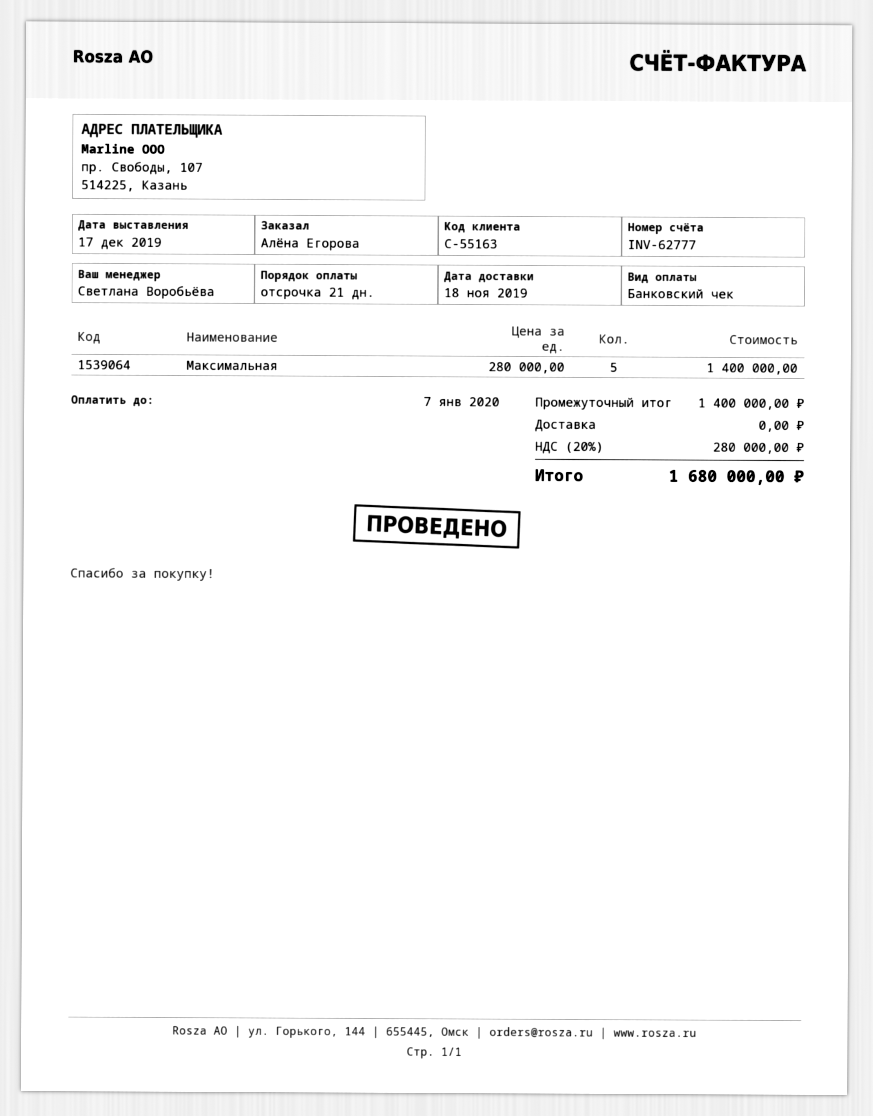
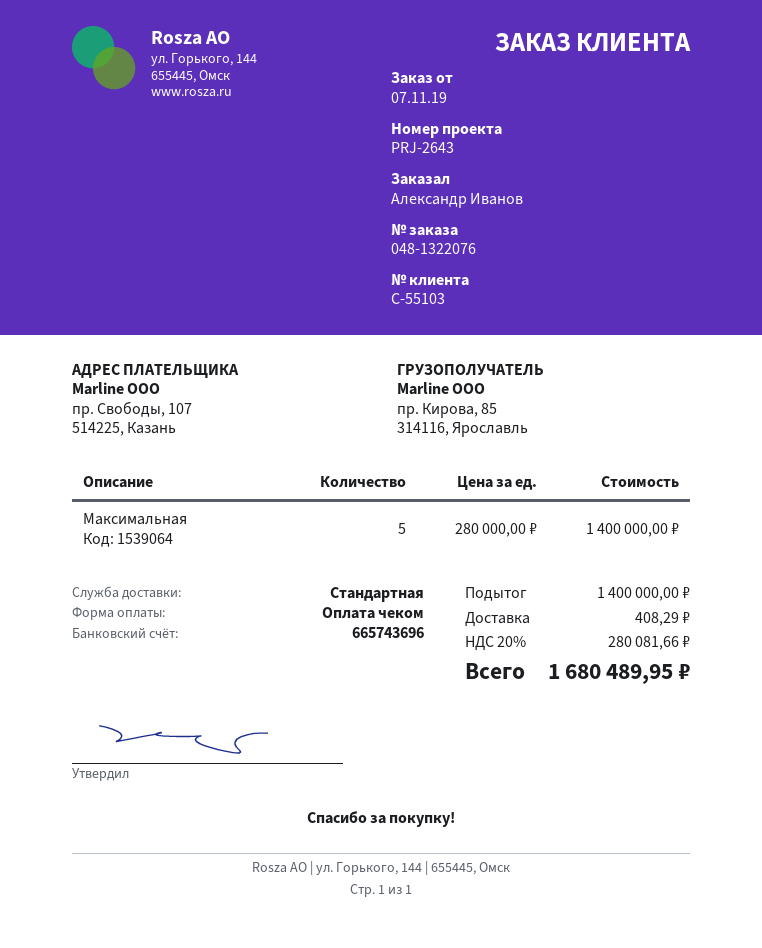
customer number: C-55163 -> C-55103
ordered by: Алёна Егорова -> Александр Иванов
shipping: 0.00 -> 408.29
tax: 20% = 280000.00 -> 20% = 280081.66
total: 1680000.00 -> 1680489.95

